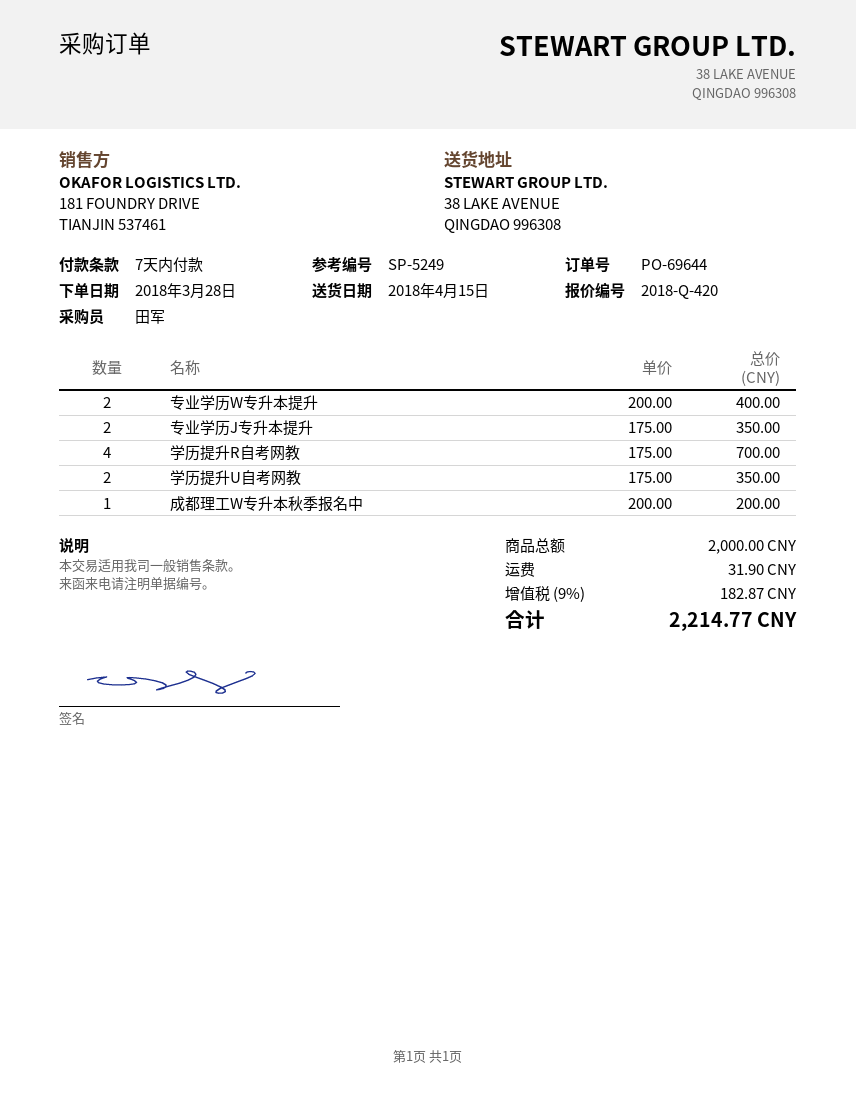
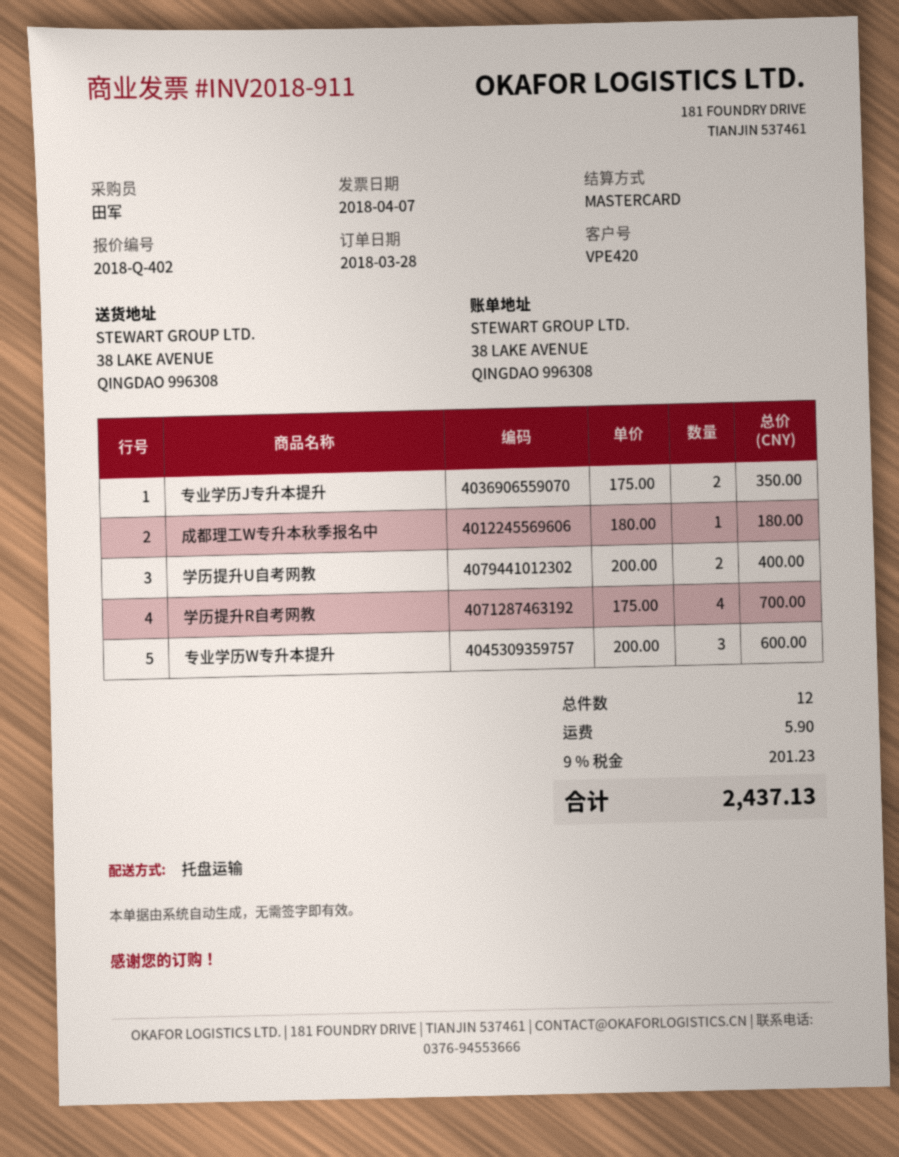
quote number: 2018-Q-420 -> 2018-Q-402
专业学历W专升本提升: 2 x 200.00 = 400.00 -> 3 x 200.00 = 600.00
学历提升U自考网教: 2 x 175.00 = 350.00 -> 2 x 200.00 = 400.00
成都理工W专升本秋季报名中: 1 x 200.00 = 200.00 -> 1 x 180.00 = 180.00
shipping: 31.90 -> 5.90
tax: 9% = 182.87 -> 9% = 201.23
total: 2214.77 -> 2437.13

